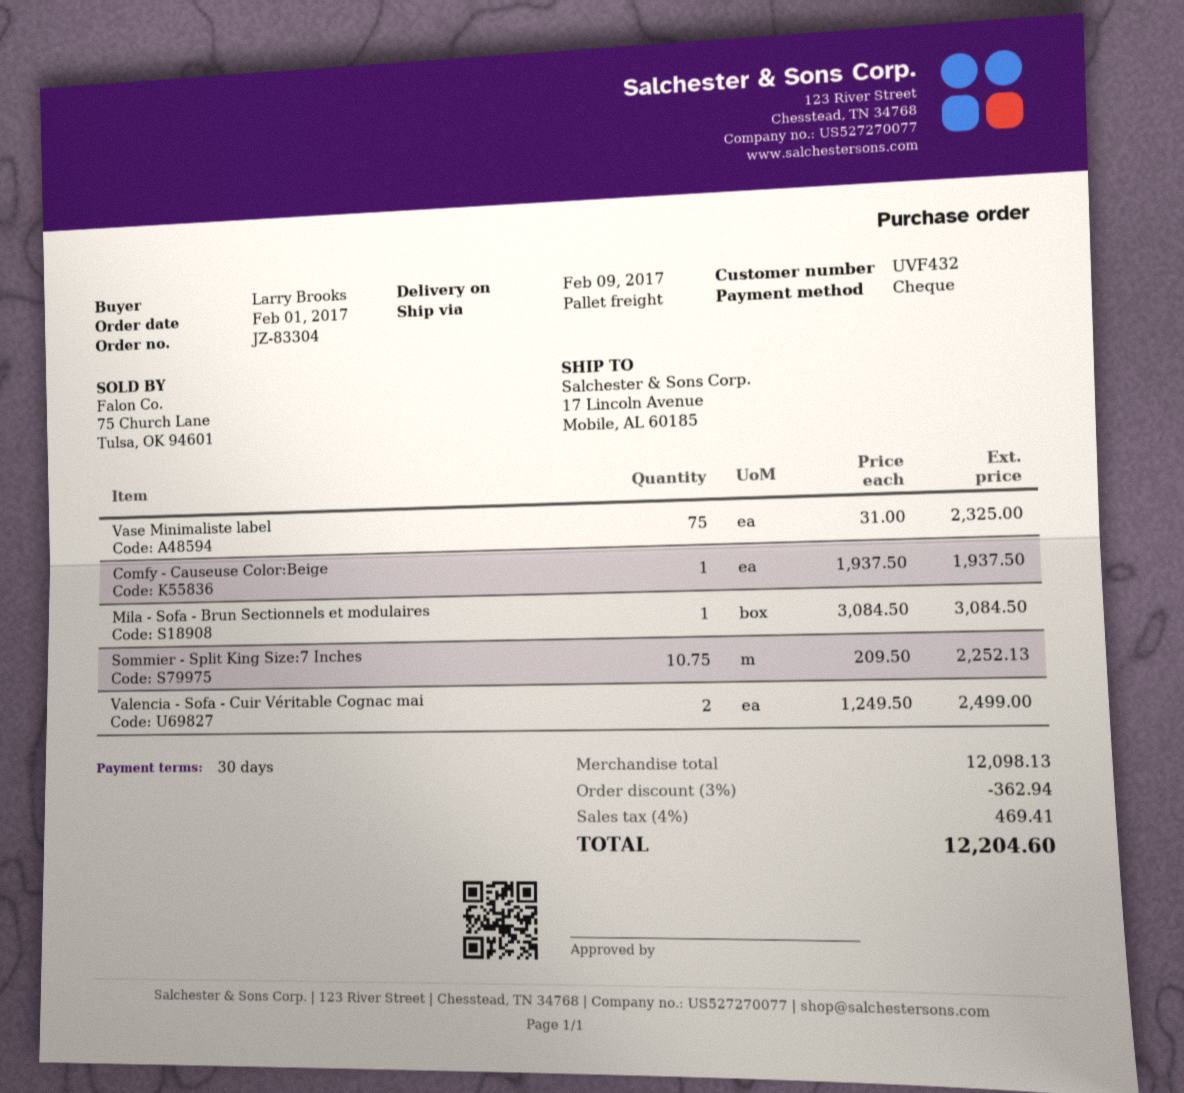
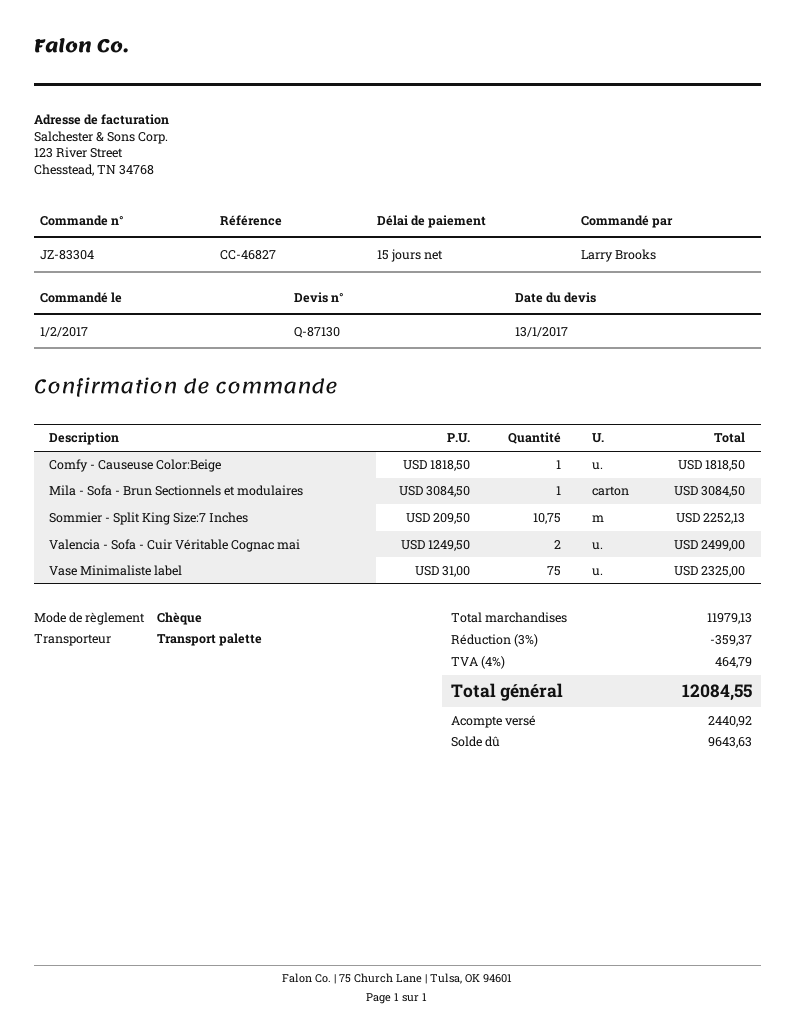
payment terms: 30 days -> 15 days
Comfy - Causeuse Color:Beige: 1 x 1937.50 = 1937.50 -> 1 x 1818.50 = 1818.50
subtotal: 12098.13 -> 11979.13
discount: 3% = 362.94 -> 3% = 359.37
tax: 4% = 469.41 -> 4% = 464.79
total: 12204.60 -> 12084.55

